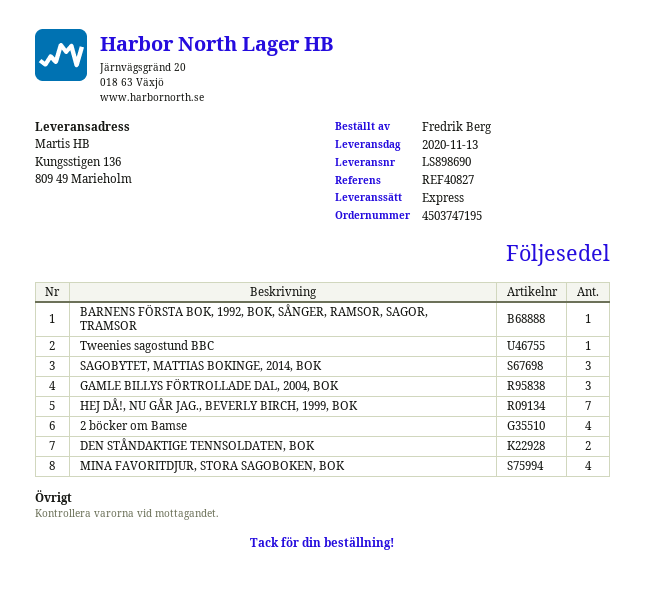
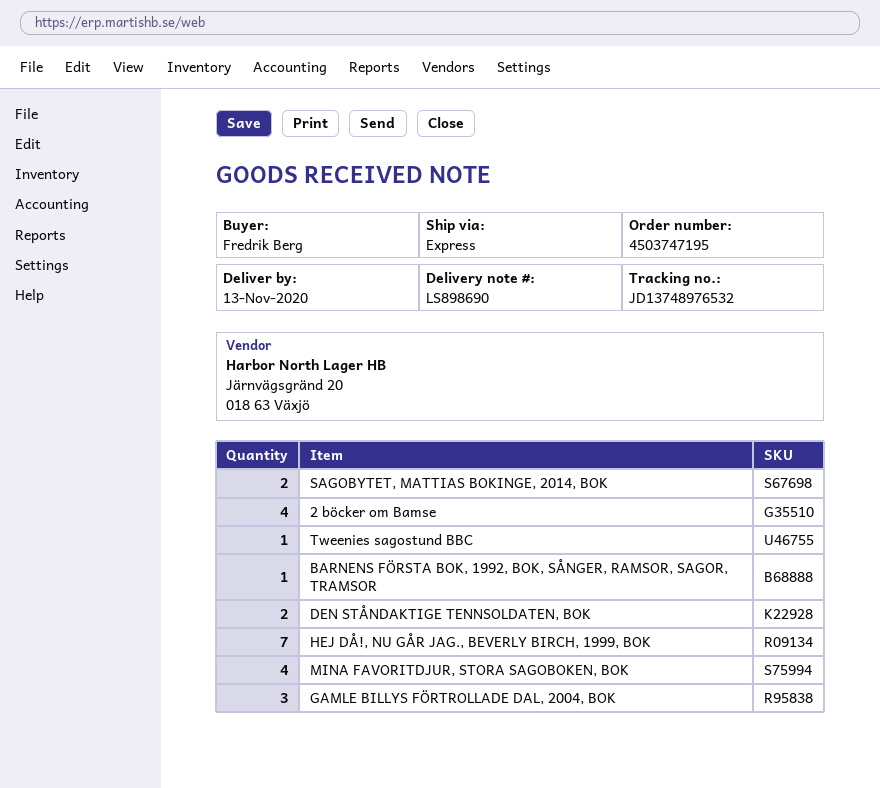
SAGOBYTET, MATTIAS BOKINGE, 2014, BOK: 3 -> 2

